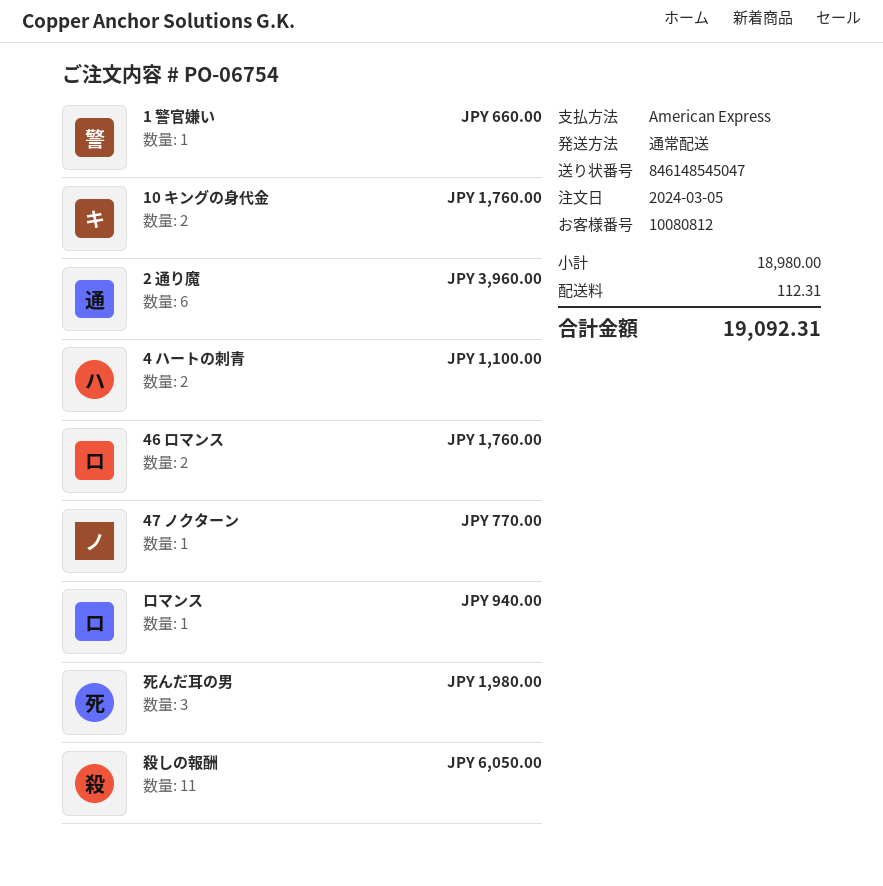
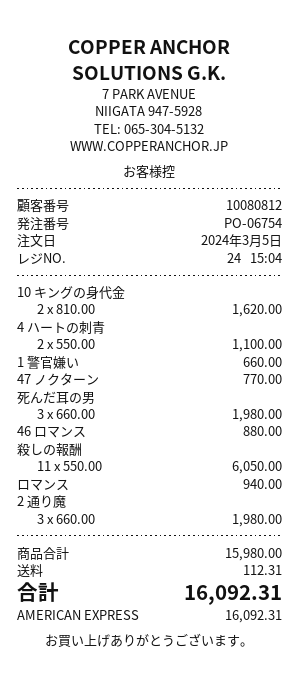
10 キングの身代金: 2 for 1760.00 -> 2 for 1620.00
2 通り魔: 6 for 3960.00 -> 3 for 1980.00
46 ロマンス: 2 for 1760.00 -> 1 for 880.00
subtotal: 18980.00 -> 15980.00
total: 19092.31 -> 16092.31

